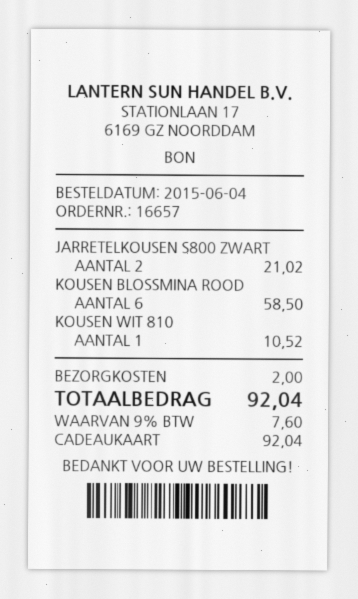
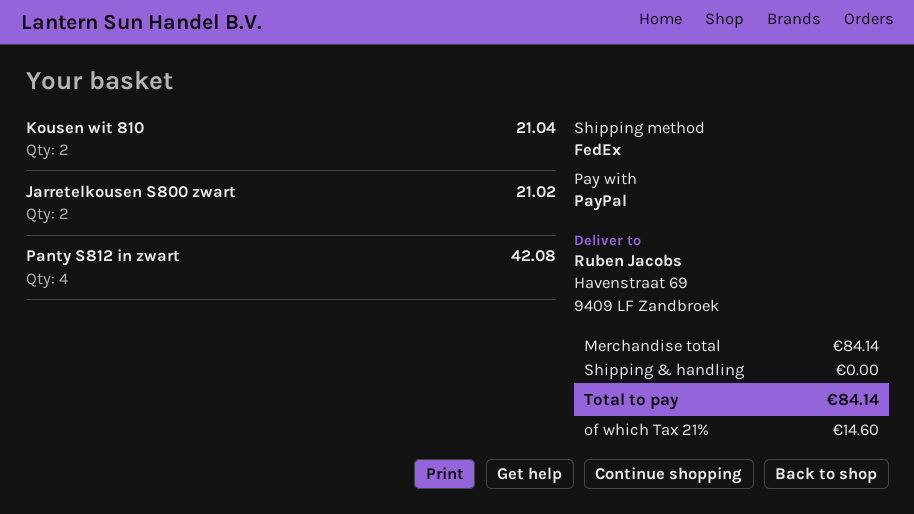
payment method: gift card -> PayPal
KOUSEN BLOSSMINA ROOD: 6 for 58.50 -> none
KOUSEN WIT 810: 1 for 10.52 -> 2 for 21.04
Panty S812 in zwart: none -> 4 for 42.08
shipping: 2.00 -> 0.00
tax: 9% = 7.60 -> 21% = 14.60
total: 92.04 -> 84.14

